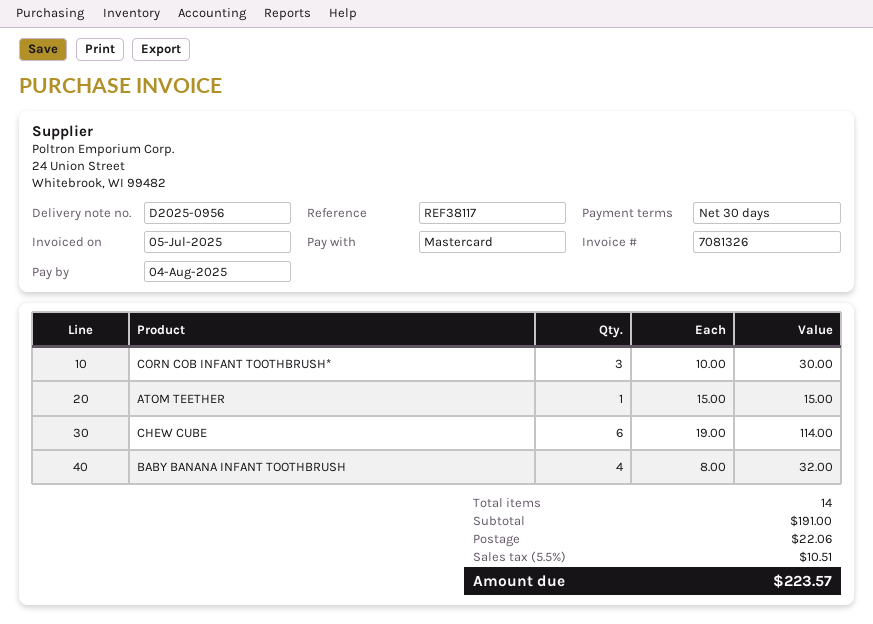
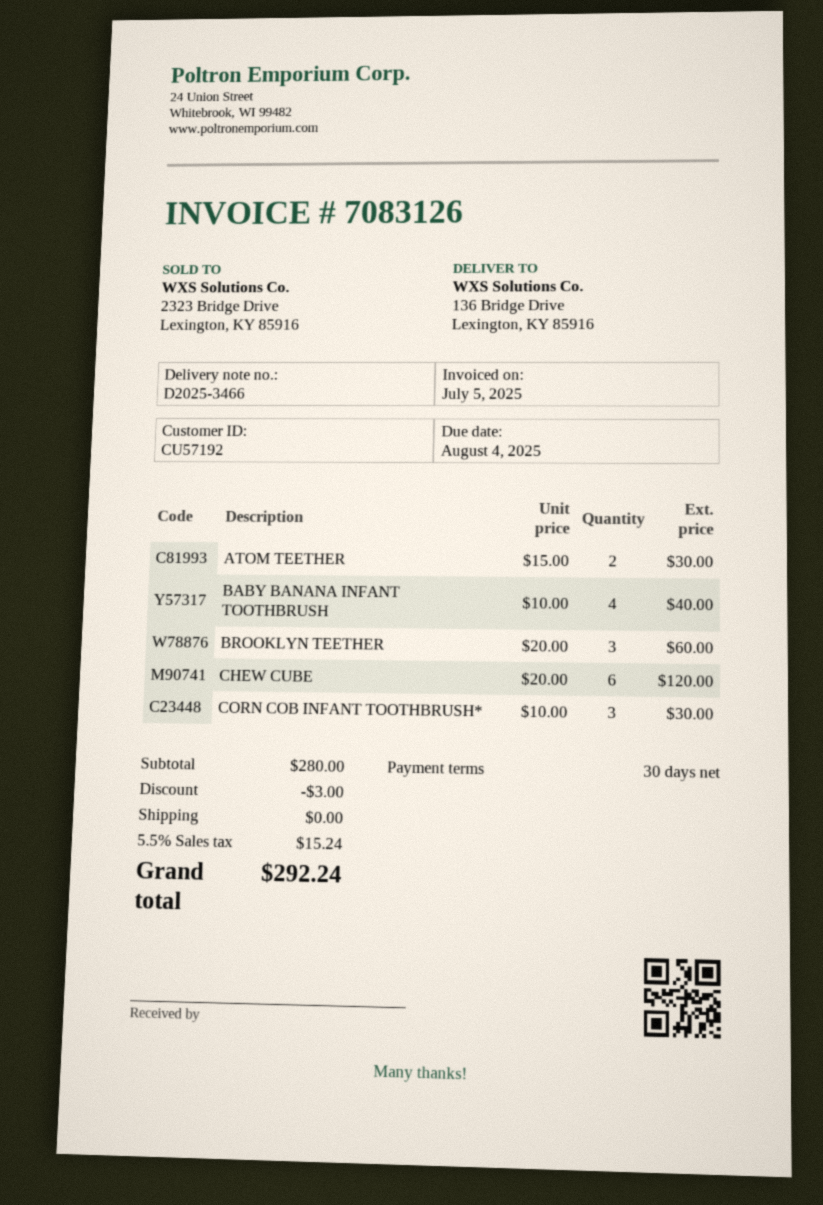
delivery note number: D2025-0956 -> D2025-3466
invoice number: 7081326 -> 7083126
ATOM TEETHER: 1 x 15.00 = 15.00 -> 2 x 15.00 = 30.00
CHEW CUBE: 6 x 19.00 = 114.00 -> 6 x 20.00 = 120.00
BABY BANANA INFANT TOOTHBRUSH: 4 x 8.00 = 32.00 -> 4 x 10.00 = 40.00
BROOKLYN TEETHER: none -> 3 x 20.00 = 60.00
subtotal: 191.00 -> 280.00
discount: none -> 3.00
shipping: 22.06 -> 0.00
tax: 5.5% = 10.51 -> 5.5% = 15.24
total: 223.57 -> 292.24

